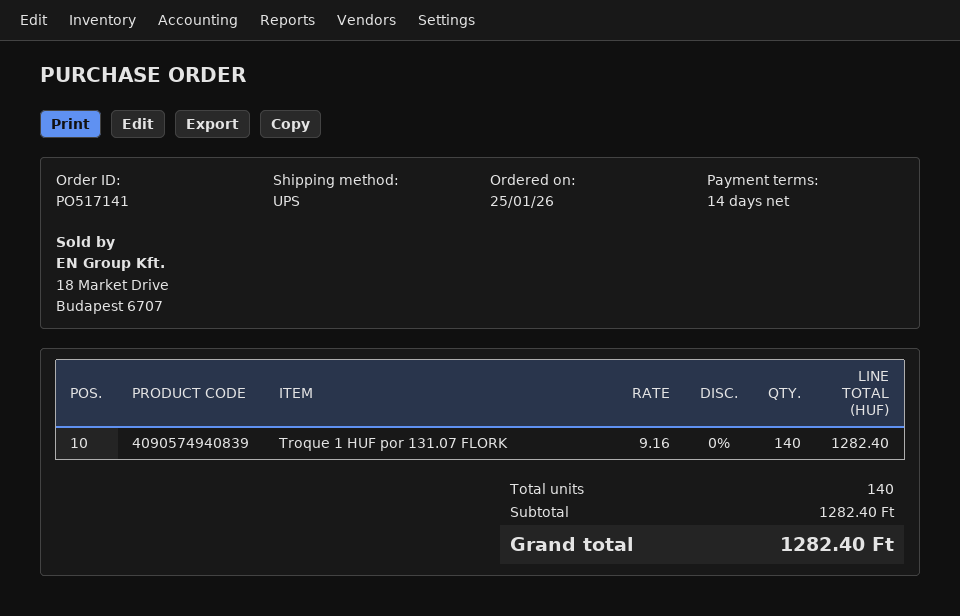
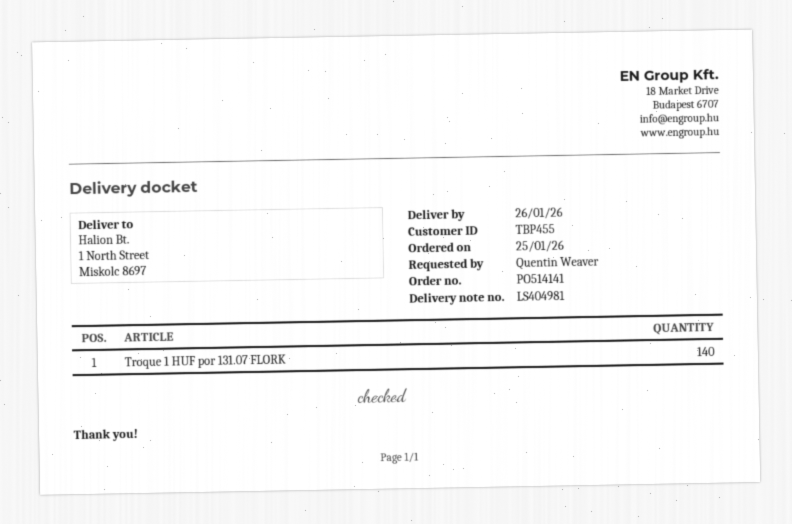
order number: PO517141 -> PO514141

